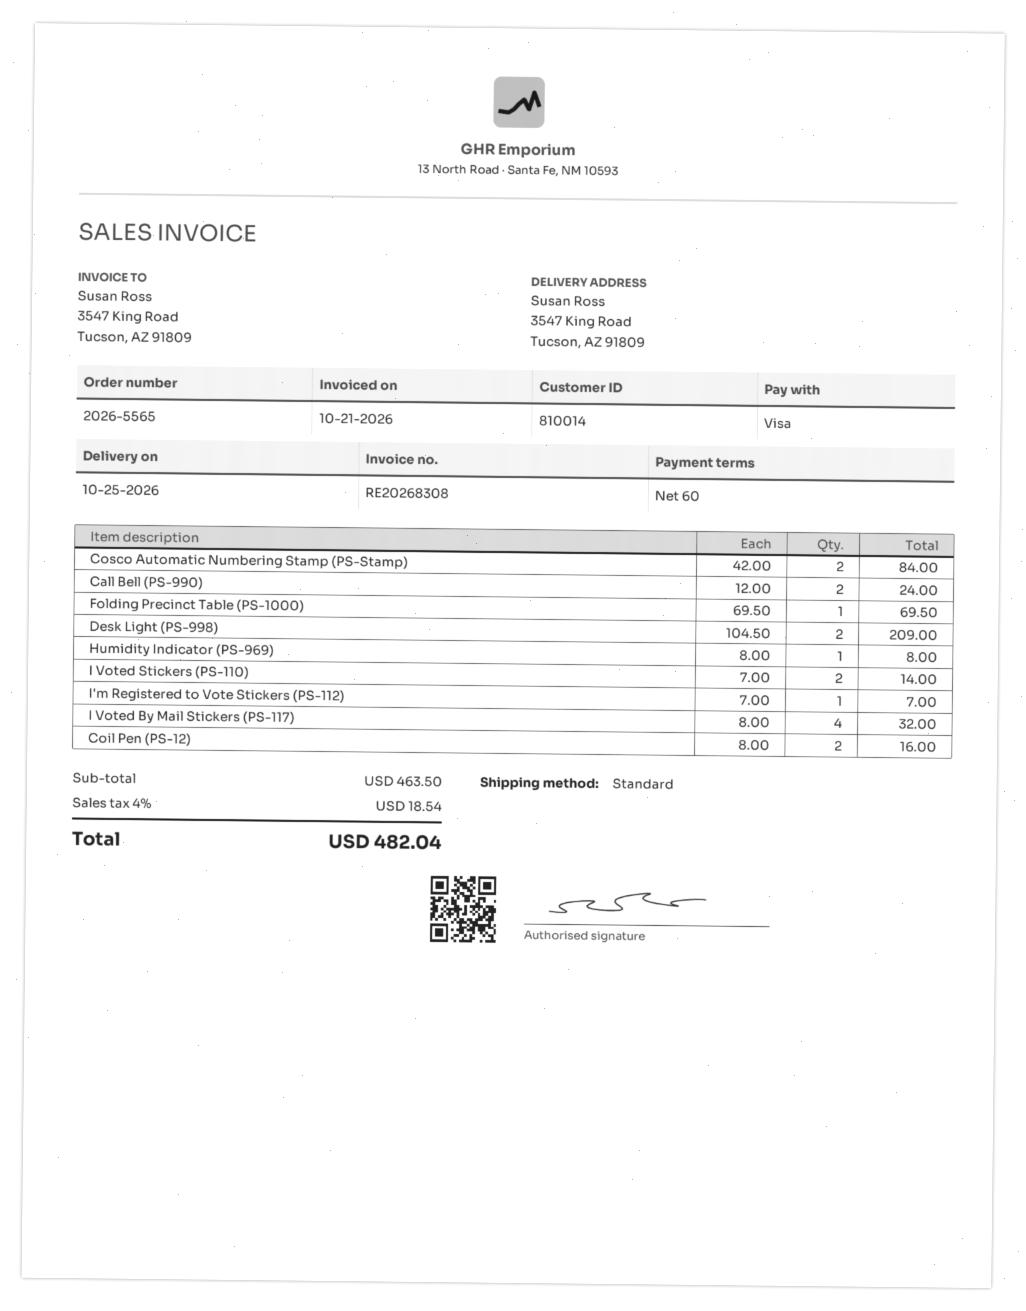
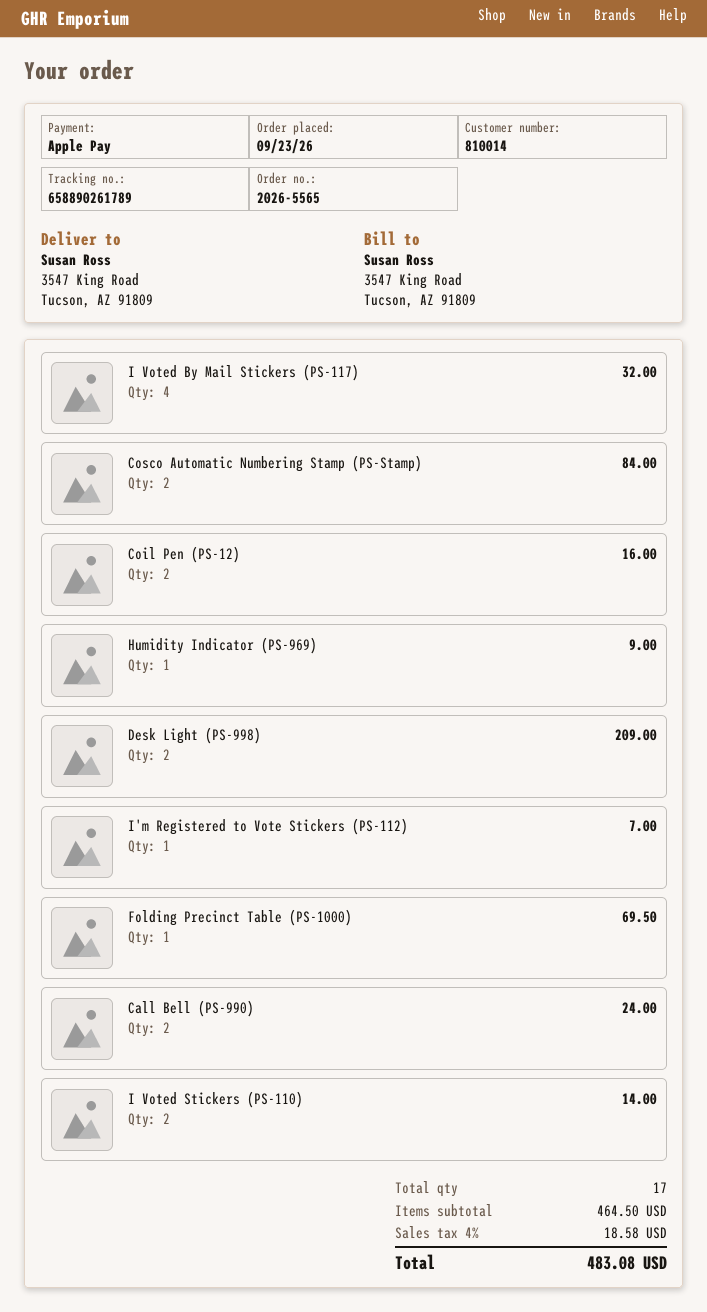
payment method: Visa -> Apple Pay
Humidity Indicator (PS-969): 1 for 8.00 -> 1 for 9.00
subtotal: 463.50 -> 464.50
tax: 4% = 18.54 -> 4% = 18.58
total: 482.04 -> 483.08

